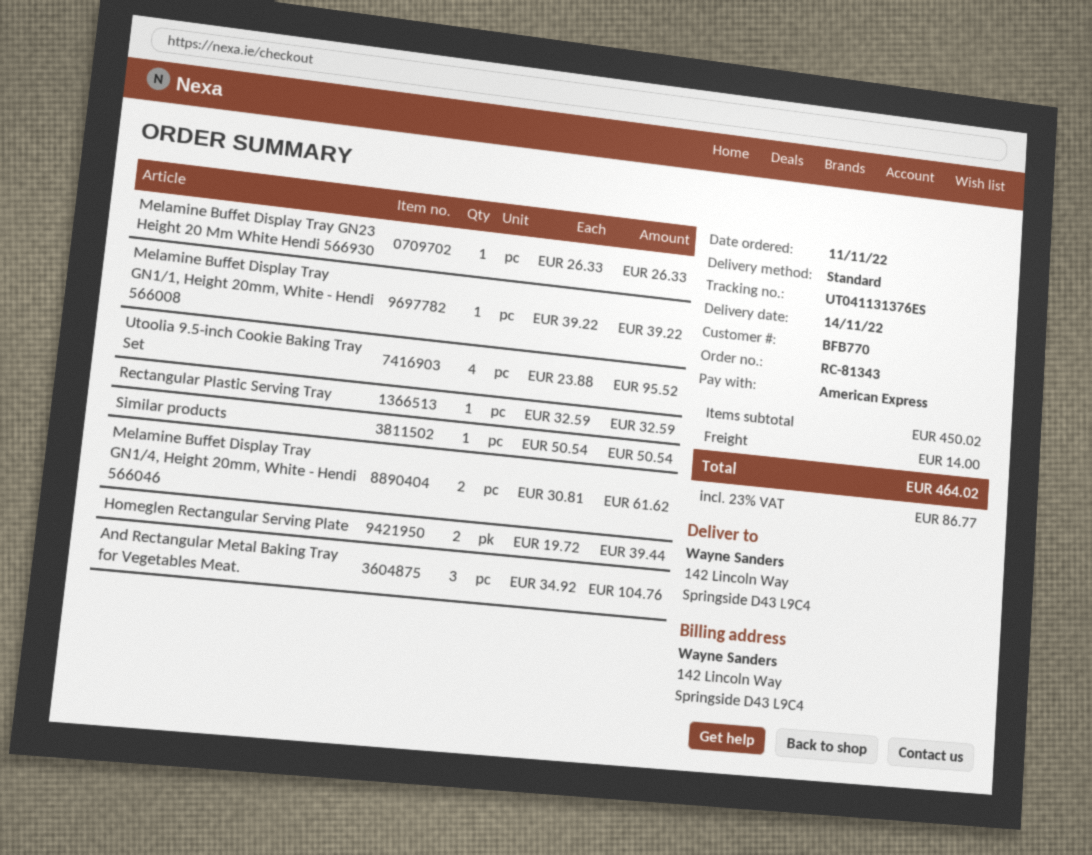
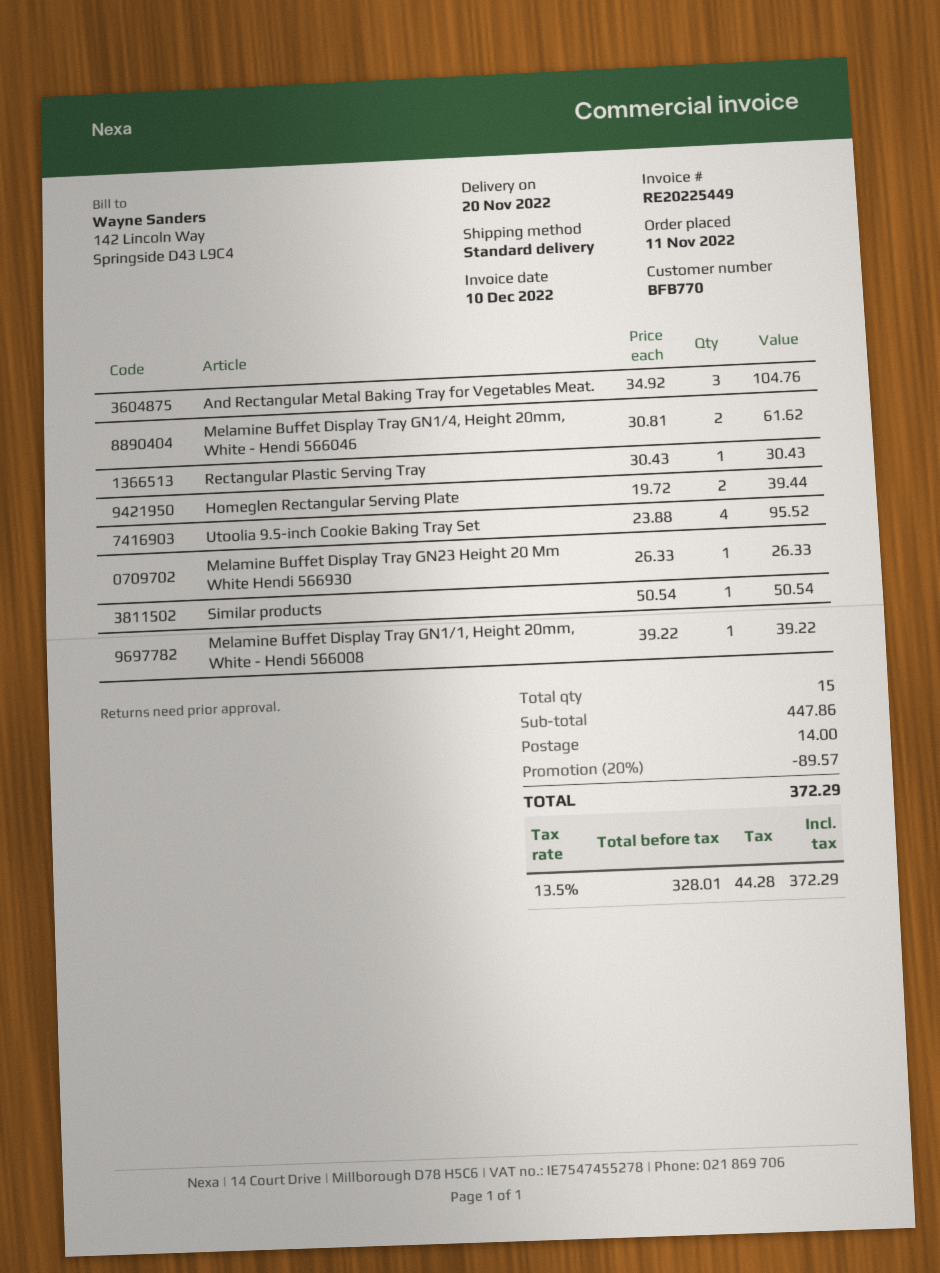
delivery date: 2022-11-14 -> 2022-11-20
Rectangular Plastic Serving Tray: 1 x 32.59 = 32.59 -> 1 x 30.43 = 30.43
subtotal: 450.02 -> 447.86
discount: none -> 20% = 89.57
tax: 23% = 86.77 -> 13.5% = 44.28
total: 464.02 -> 372.29

